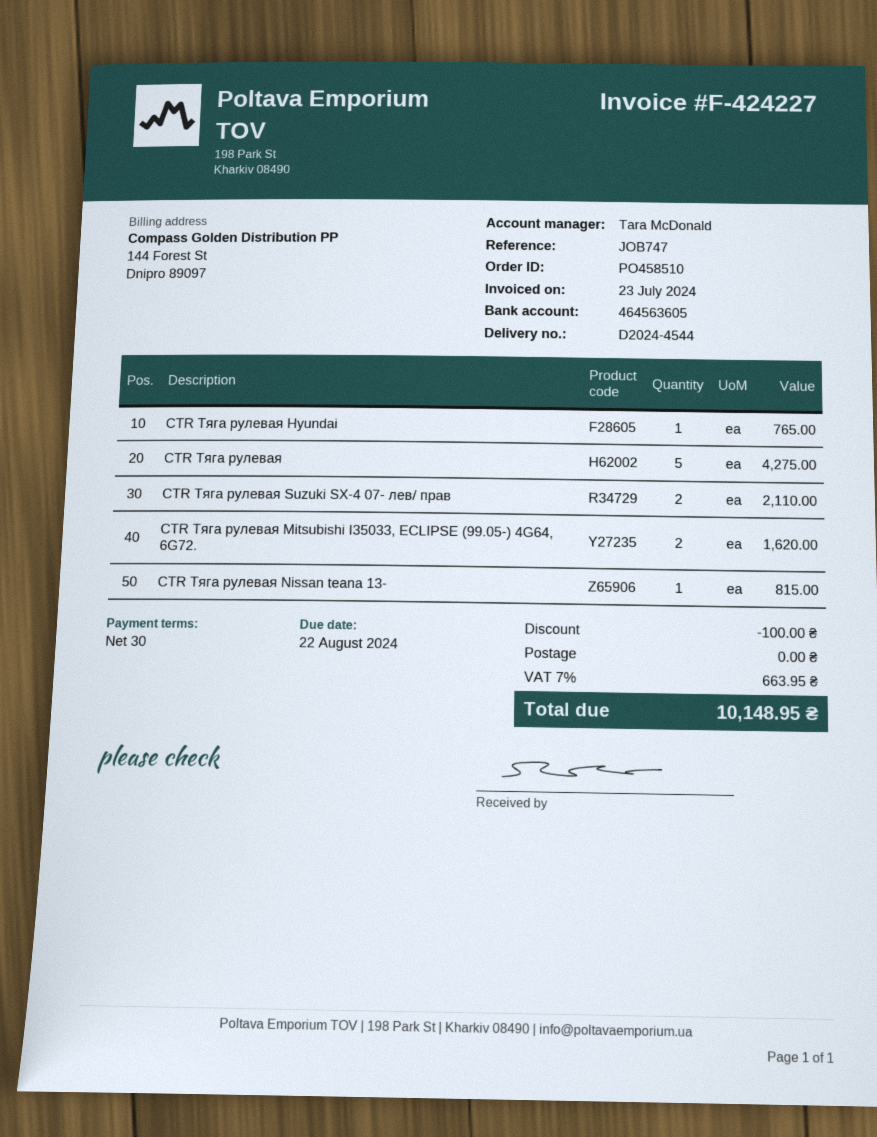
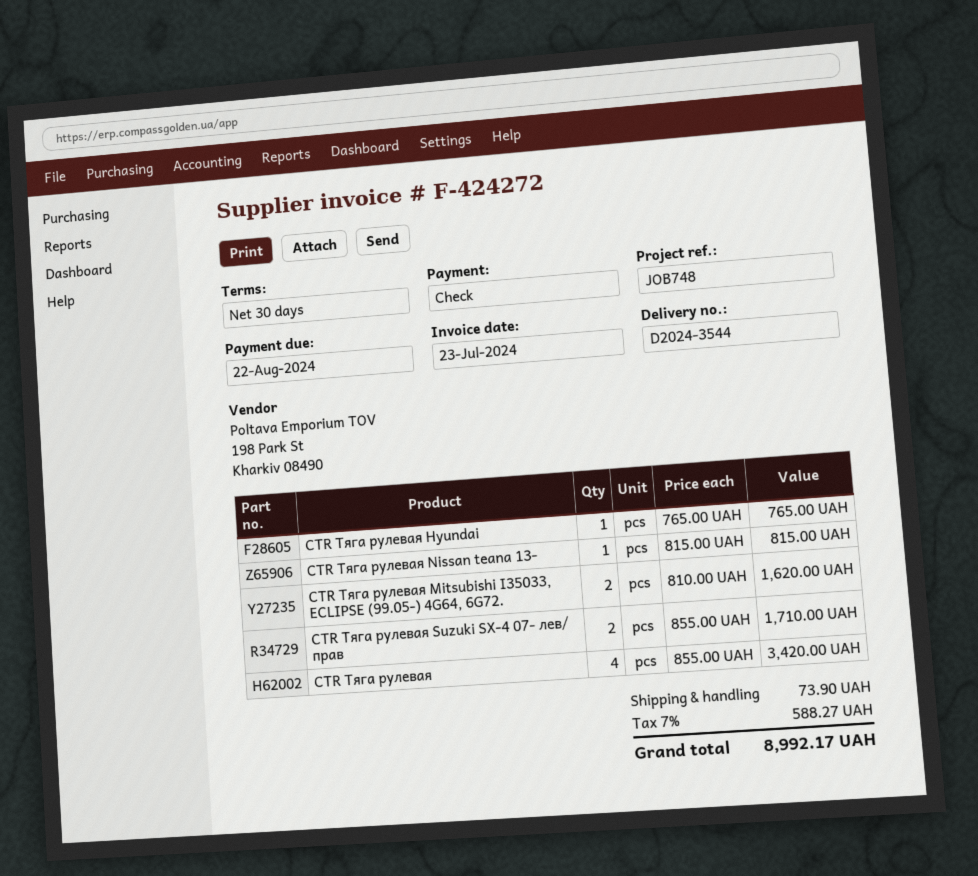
delivery note number: D2024-4544 -> D2024-3544
invoice number: F-424227 -> F-424272
reference: JOB747 -> JOB748
CTR Тяга рулевая: 5 for 4275.00 -> 4 for 3420.00
CTR Тяга рулевая Suzuki SX-4 07- лев/ прав: 2 for 2110.00 -> 2 for 1710.00
discount: 100.00 -> none
shipping: 0.00 -> 73.90
tax: 7% = 663.95 -> 7% = 588.27
total: 10148.95 -> 8992.17

